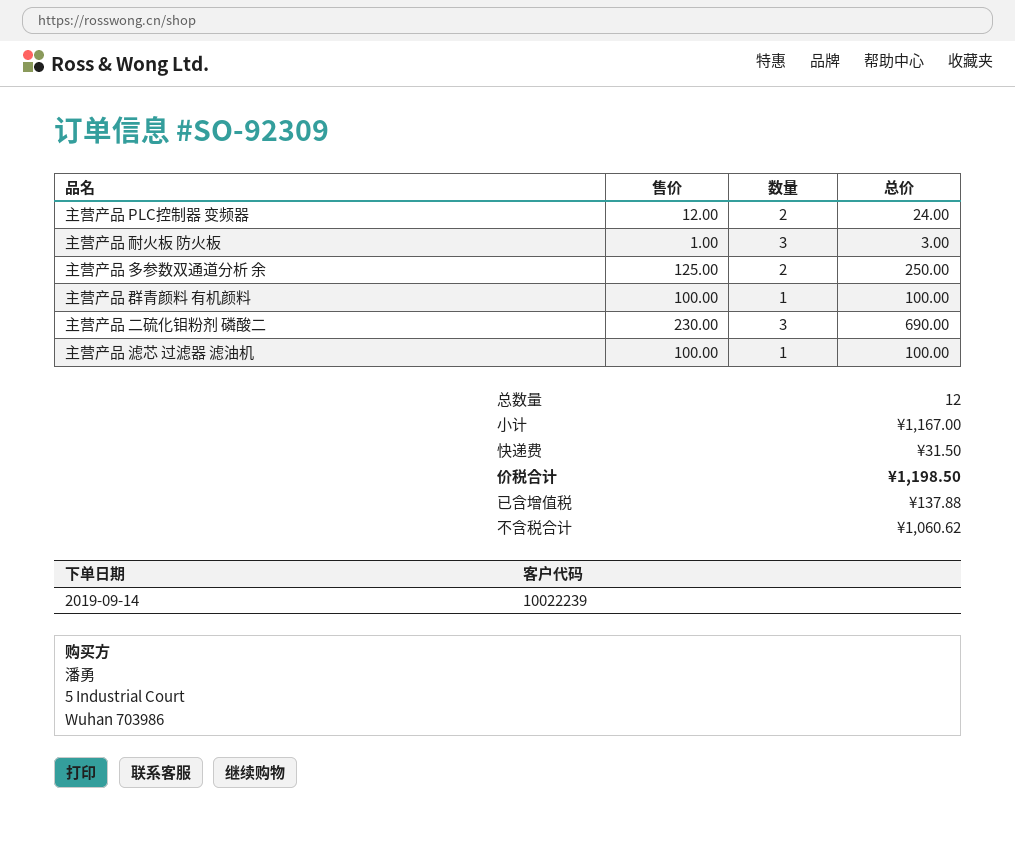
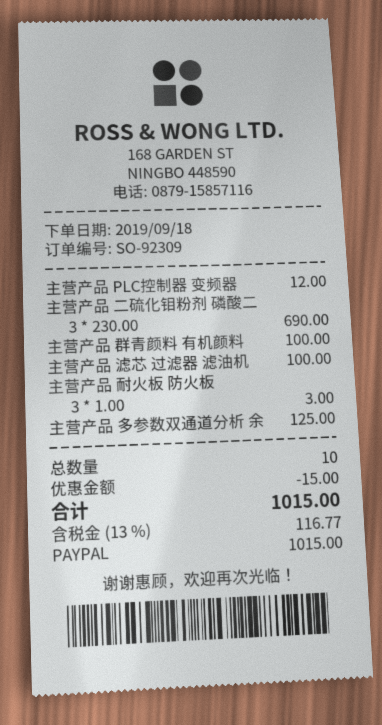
order date: 2019-09-14 -> 2019-09-18
主营产品 PLC控制器 变频器: 2 x 12.00 = 24.00 -> 1 x 12.00 = 12.00
主营产品 多参数双通道分析 余: 2 x 125.00 = 250.00 -> 1 x 125.00 = 125.00
total quantity: 12 -> 10
discount: none -> 15.00
shipping: 31.50 -> none
tax: 137.88 -> 116.77
total: 1198.50 -> 1015.00

